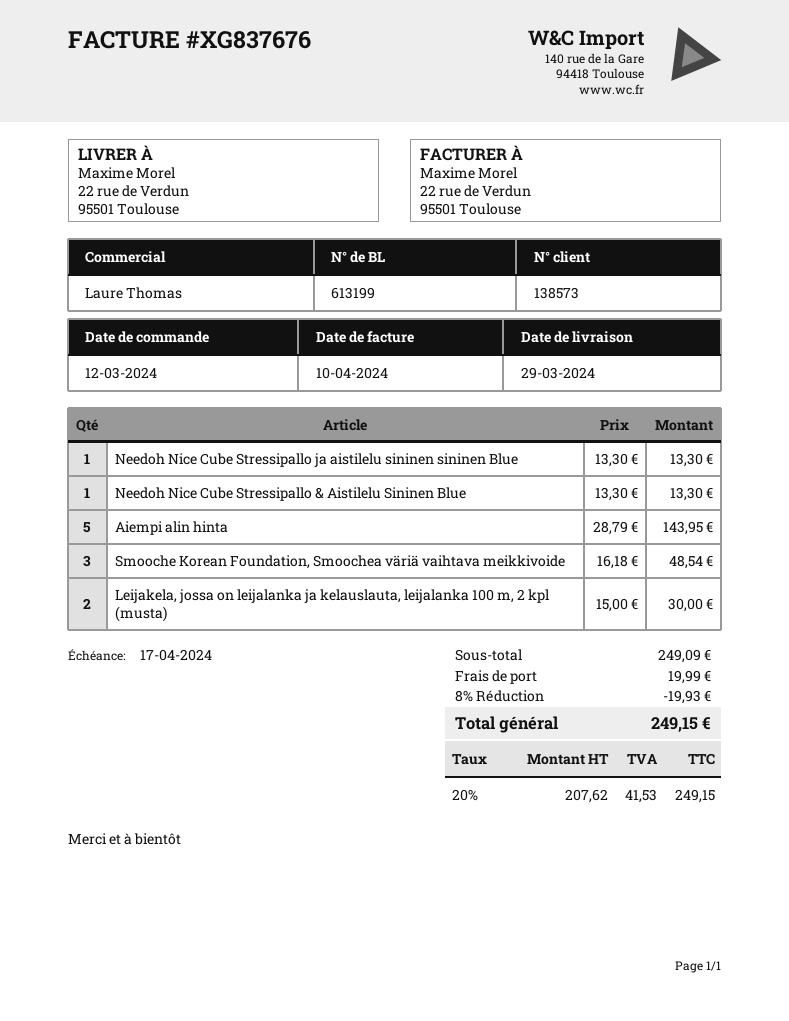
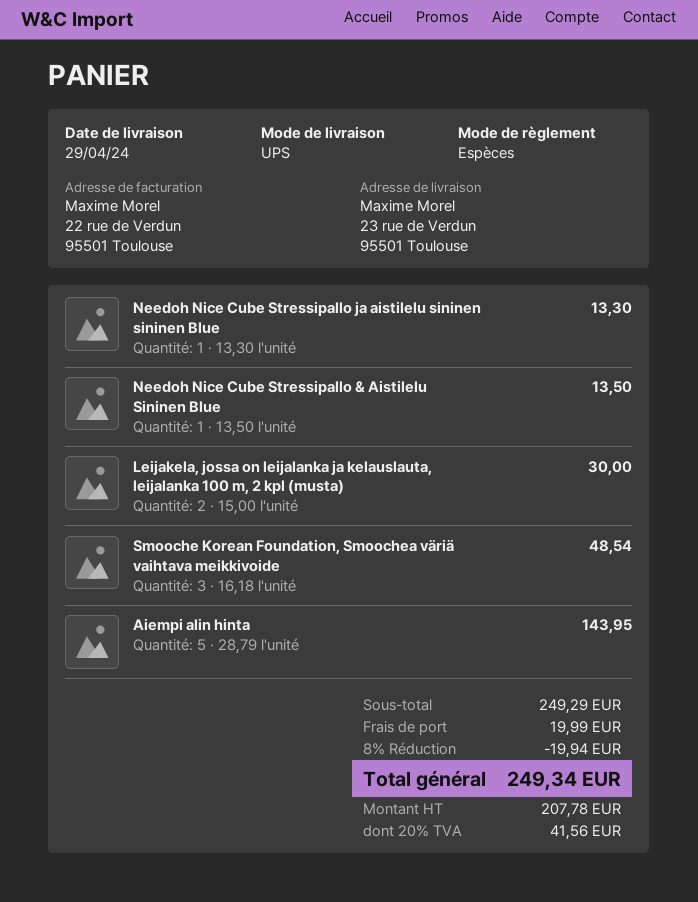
delivery date: 2024-03-29 -> 2024-04-29
ship to: 22 rue de Verdun, 95501 Toulouse -> 23 rue de Verdun, 95501 Toulouse
Needoh Nice Cube Stressipallo & Aistilelu Sininen Blue: 1 x 13.30 = 13.30 -> 1 x 13.50 = 13.50
subtotal: 249.09 -> 249.29
discount: 8% = 19.93 -> 8% = 19.94
net: 207.62 -> 207.78
tax: 20% = 41.53 -> 20% = 41.56
total: 249.15 -> 249.34

